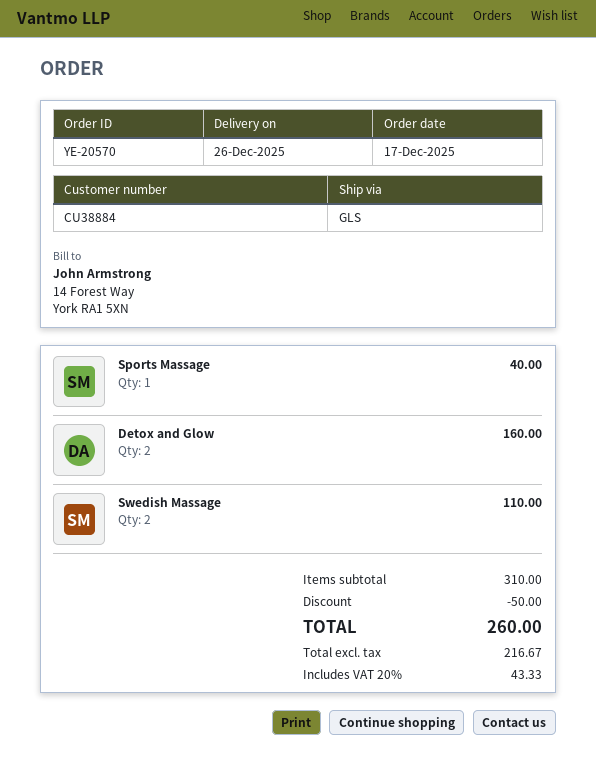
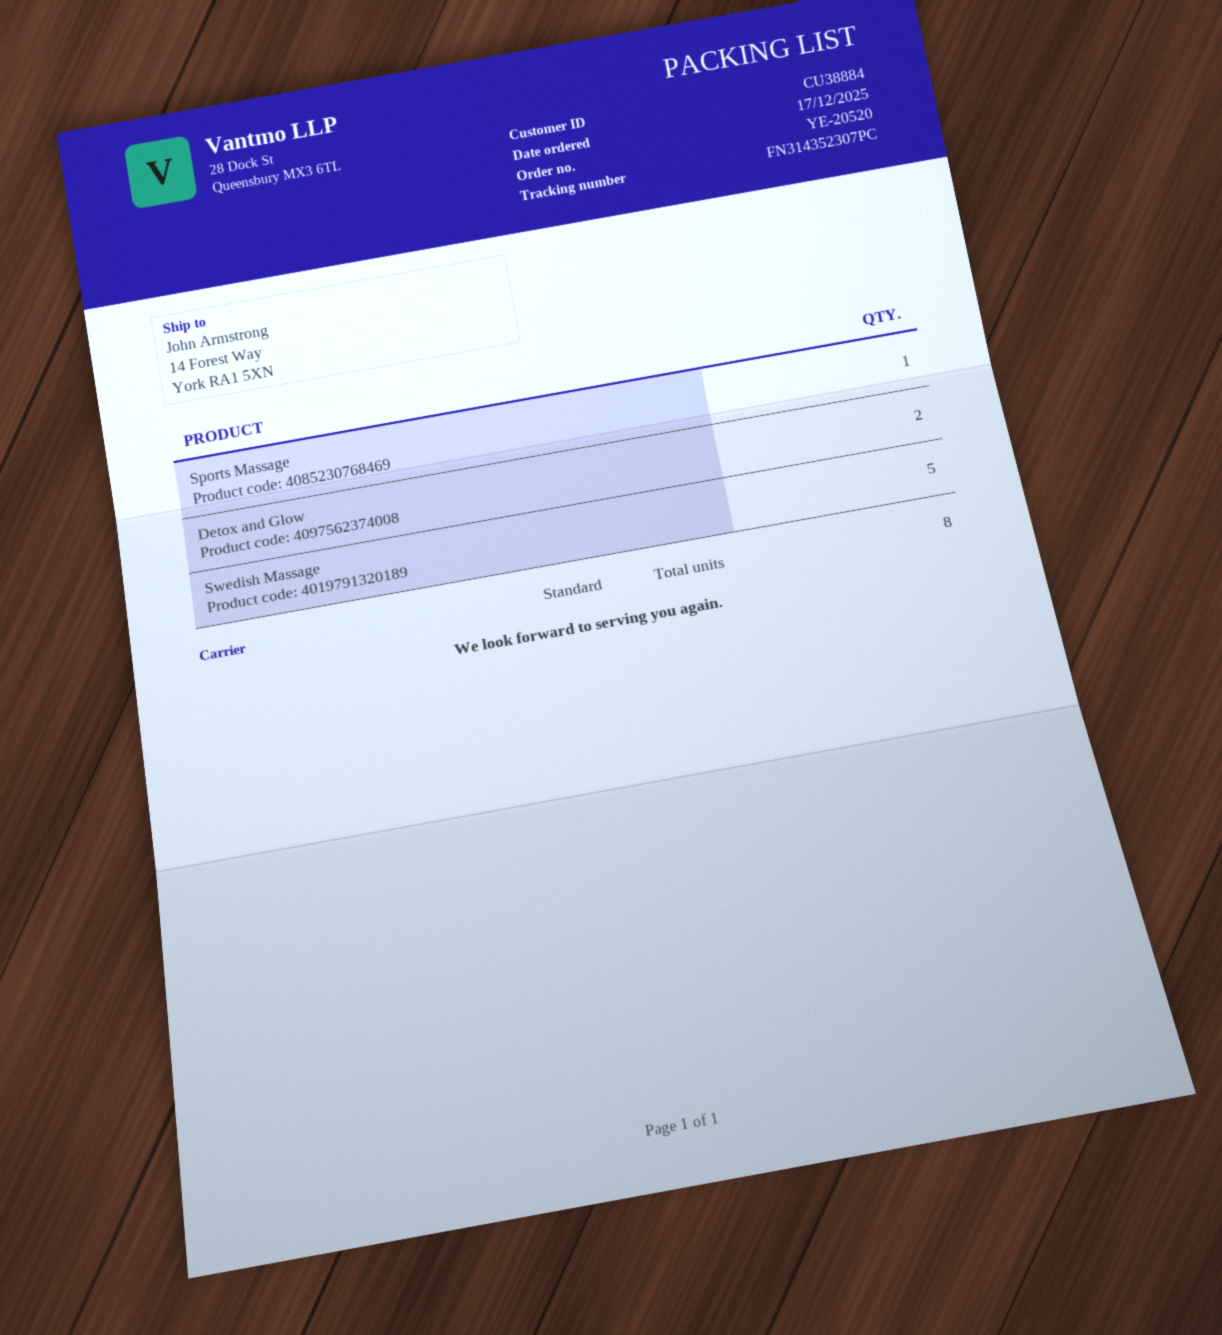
order number: YE-20570 -> YE-20520
shipping method: GLS -> standard
Swedish Massage: 2 -> 5

